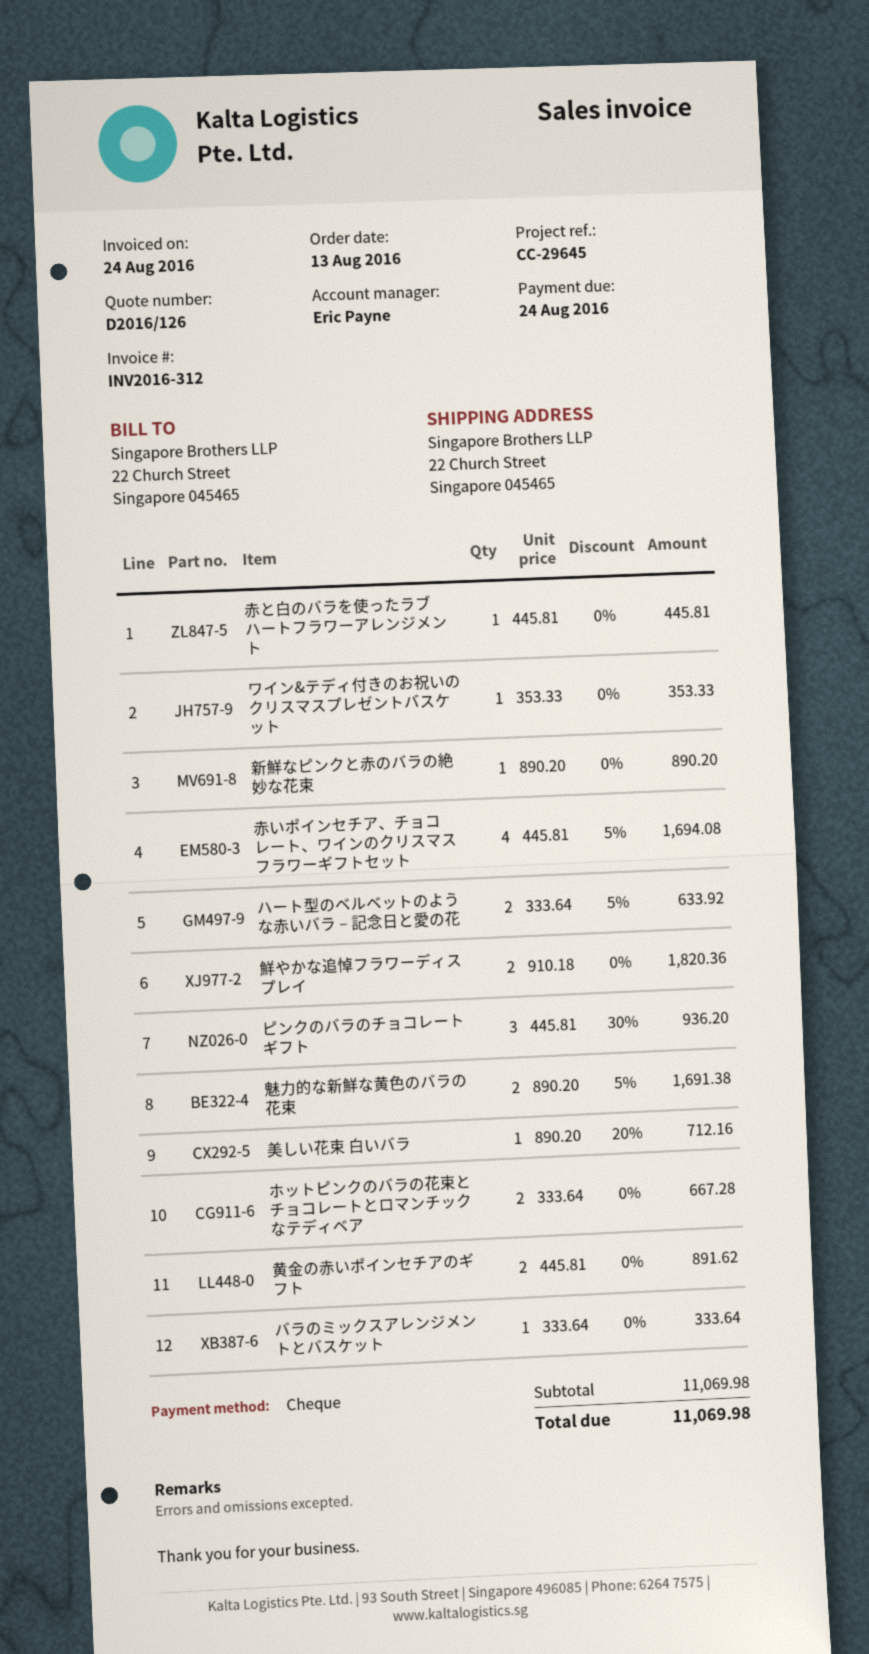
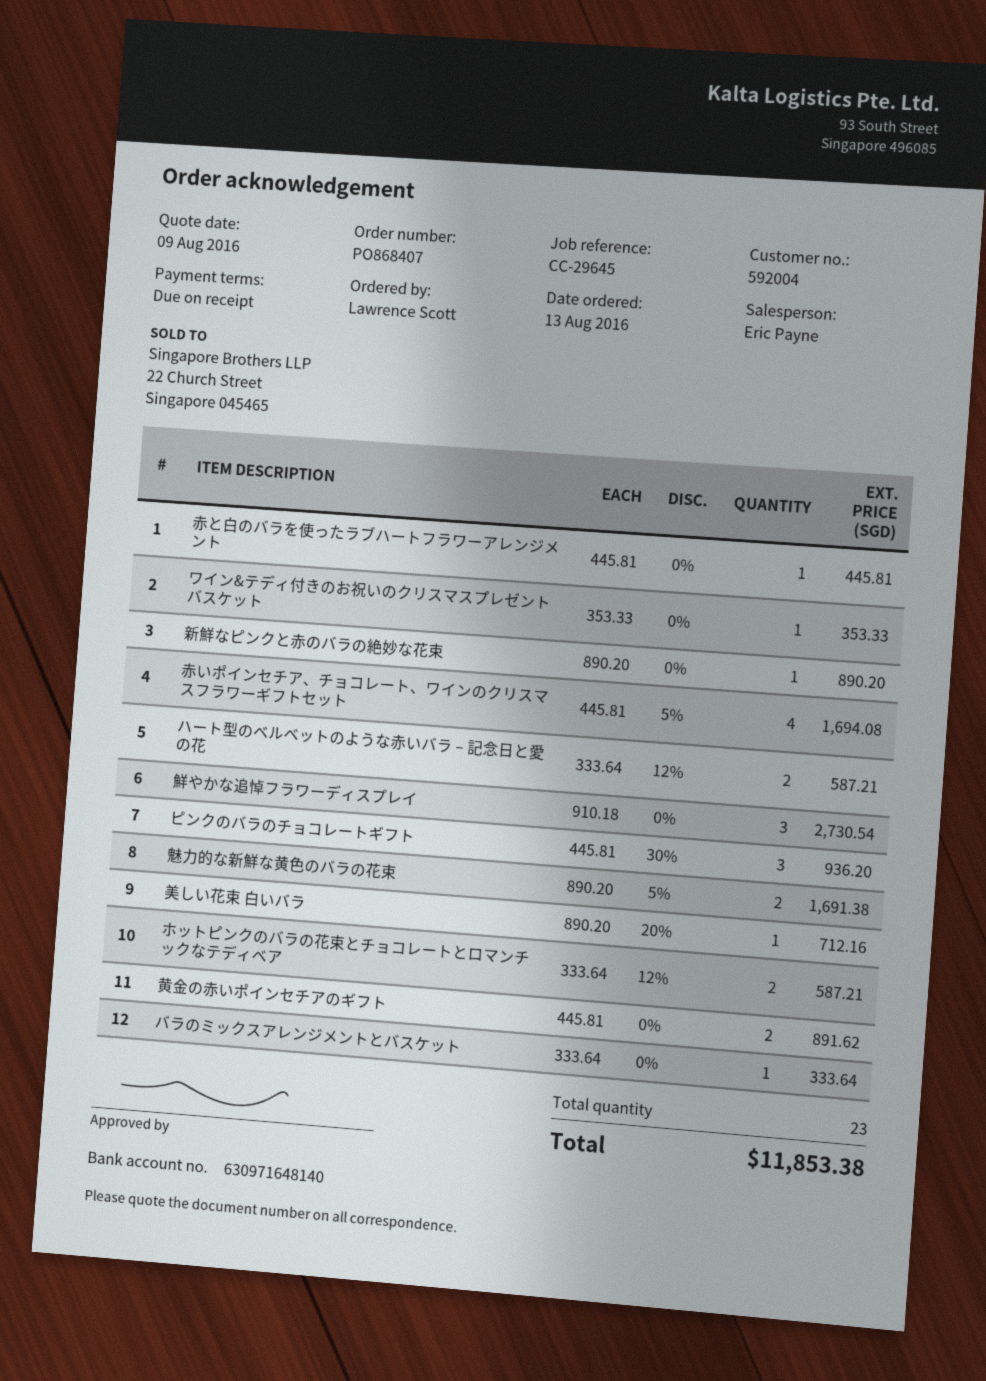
ハート型のベルベットのような赤いバラ – 記念日と愛の花: 2 x 333.64 - 5% = 633.92 -> 2 x 333.64 - 12% = 587.21
鮮やかな追悼フラワーディスプレイ: 2 x 910.18 = 1820.36 -> 3 x 910.18 = 2730.54
ホットピンクのバラの花束とチョコレートとロマンチックなテディベア: 2 x 333.64 = 667.28 -> 2 x 333.64 - 12% = 587.21
total: 11069.98 -> 11853.38

